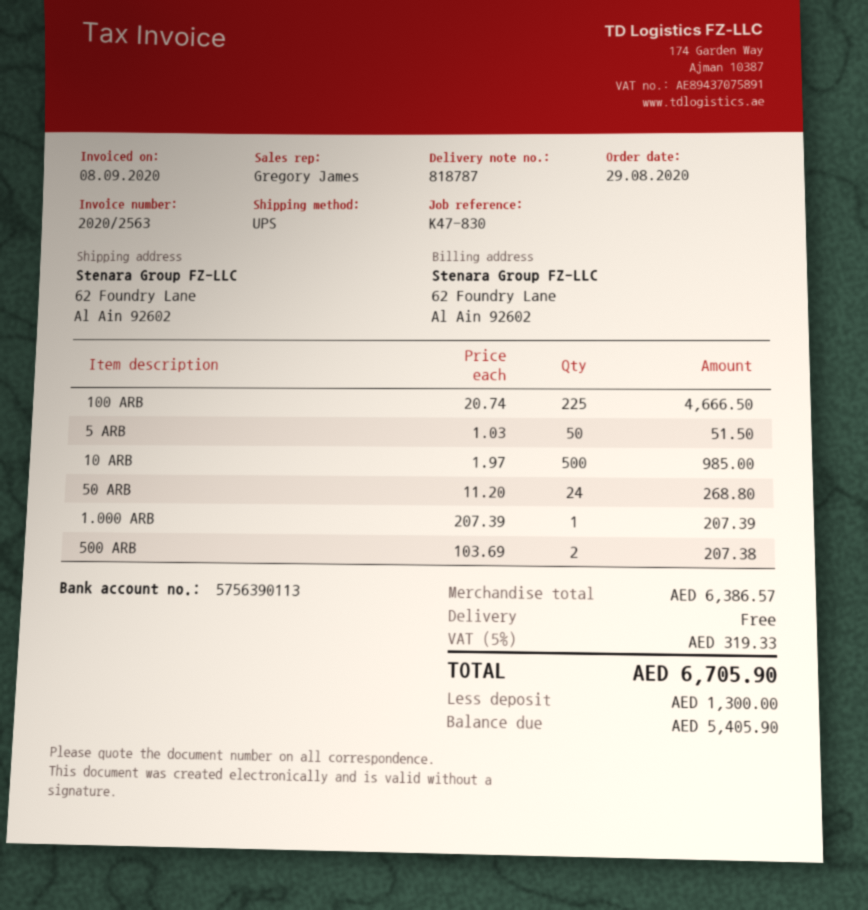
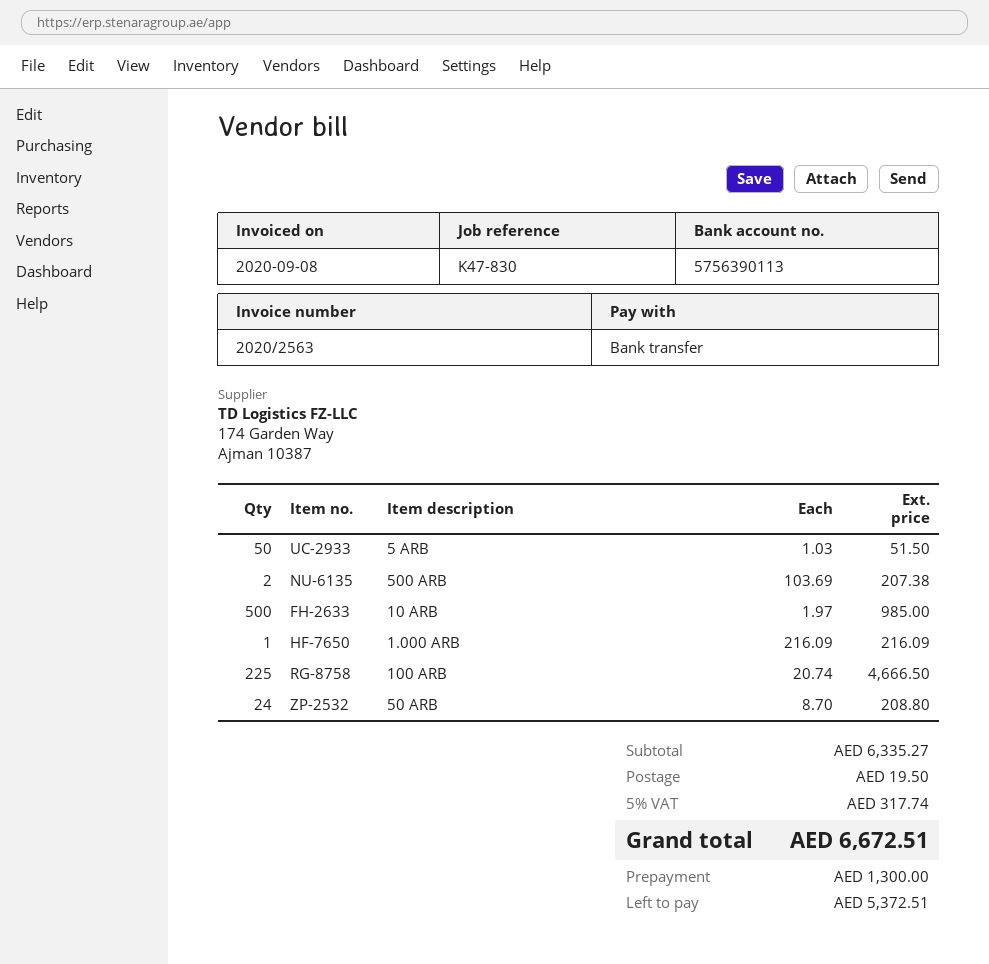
50 ARB: 24 x 11.20 = 268.80 -> 24 x 8.70 = 208.80
1.000 ARB: 1 x 207.39 = 207.39 -> 1 x 216.09 = 216.09
subtotal: 6386.57 -> 6335.27
shipping: 0.00 -> 19.50
tax: 5% = 319.33 -> 5% = 317.74
total: 6705.90 -> 6672.51
balance: 5405.90 -> 5372.51

